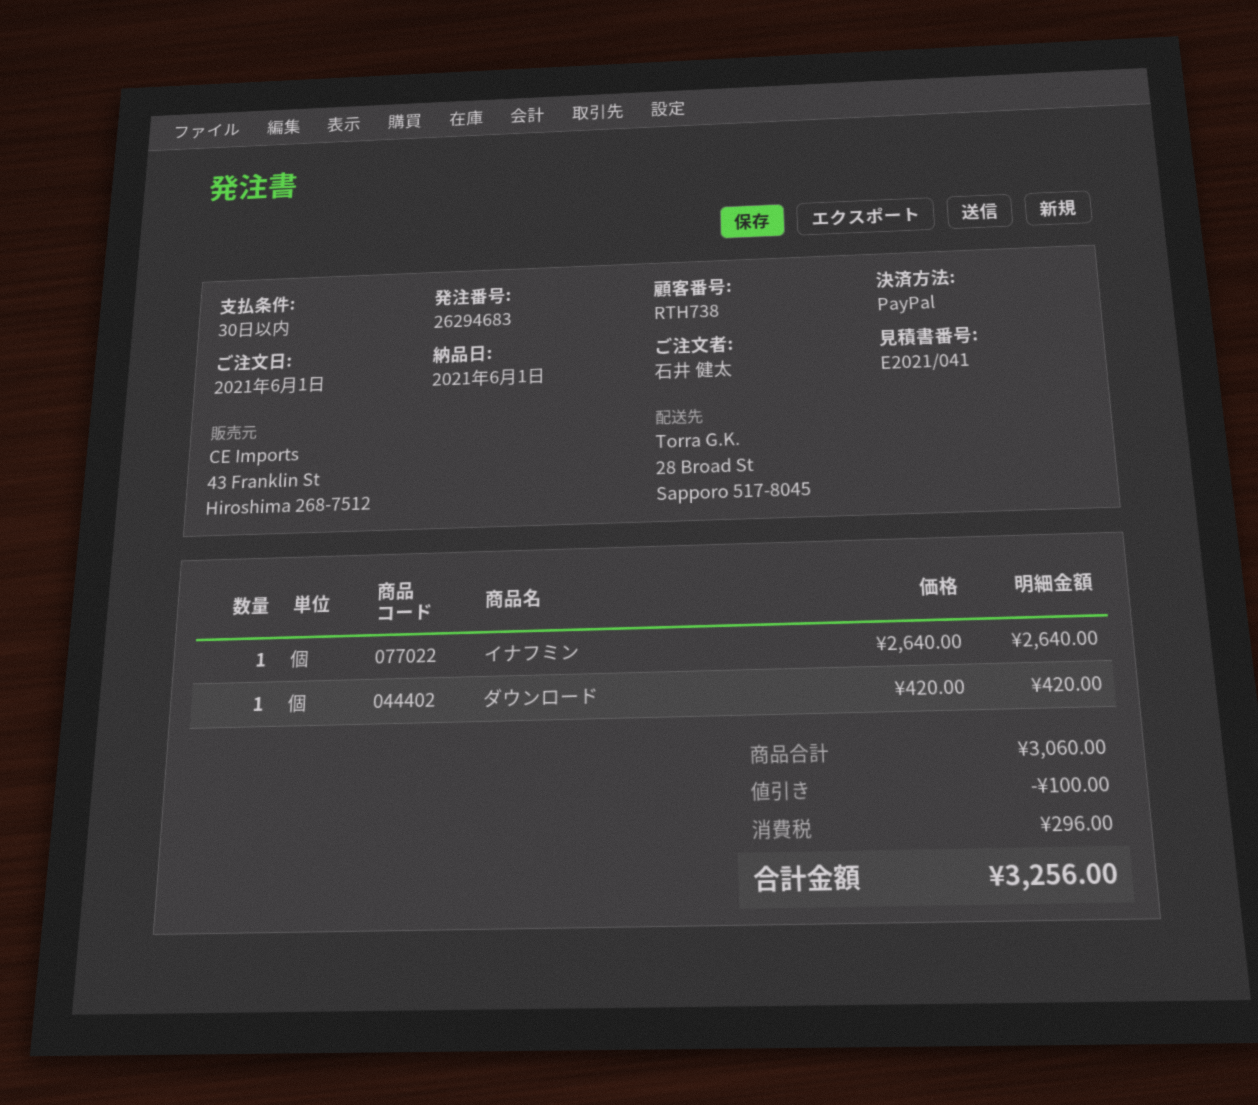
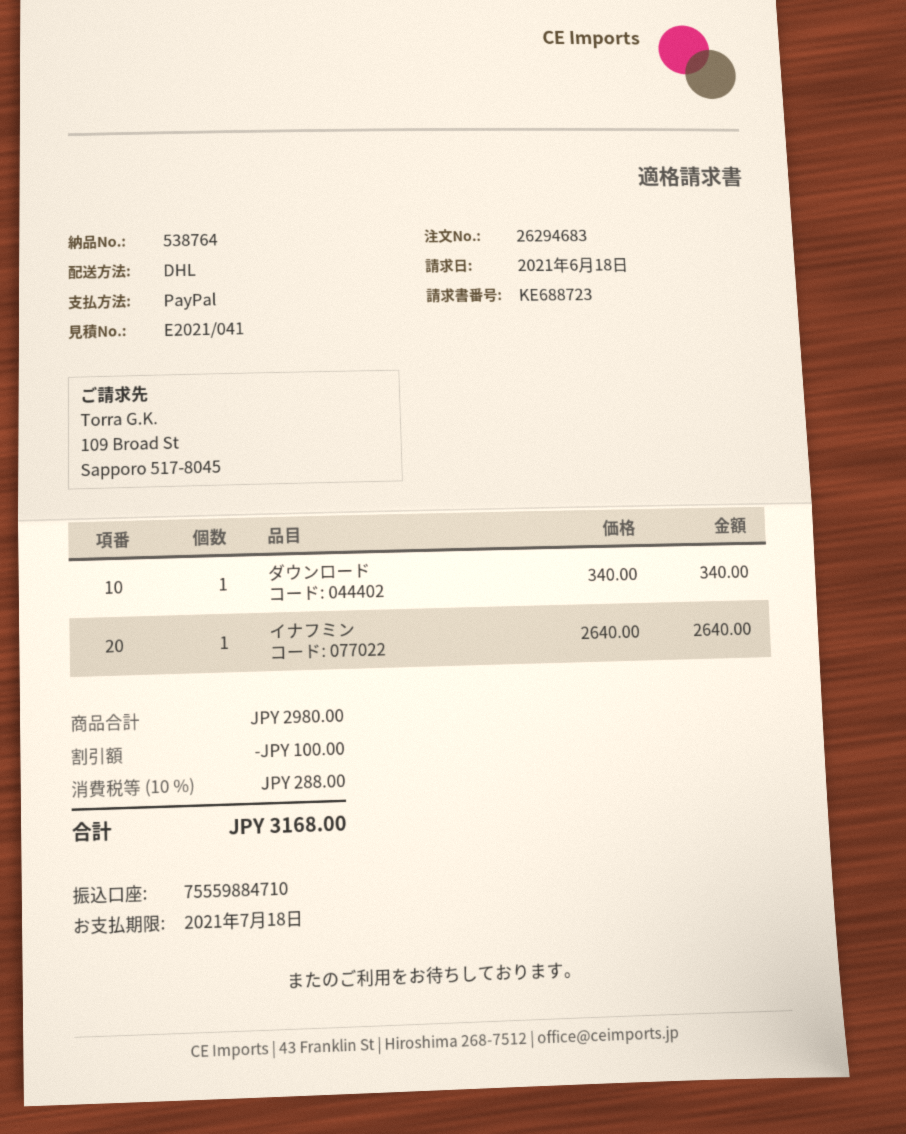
ダウンロード: 1 x 420.00 = 420.00 -> 1 x 340.00 = 340.00
subtotal: 3060.00 -> 2980.00
tax: 296.00 -> 288.00
total: 3256.00 -> 3168.00

